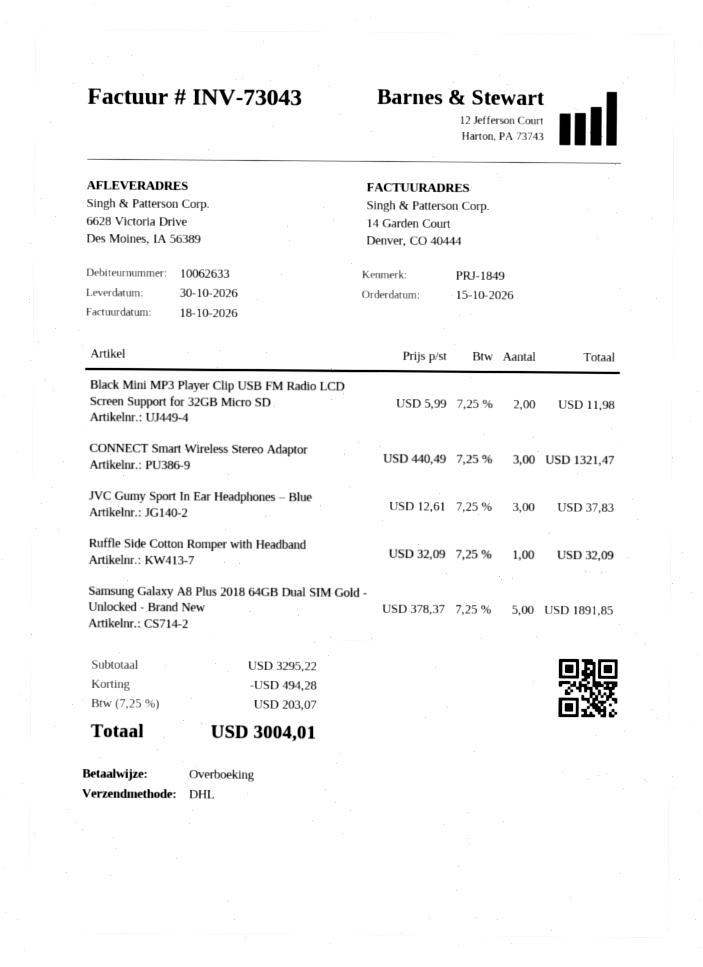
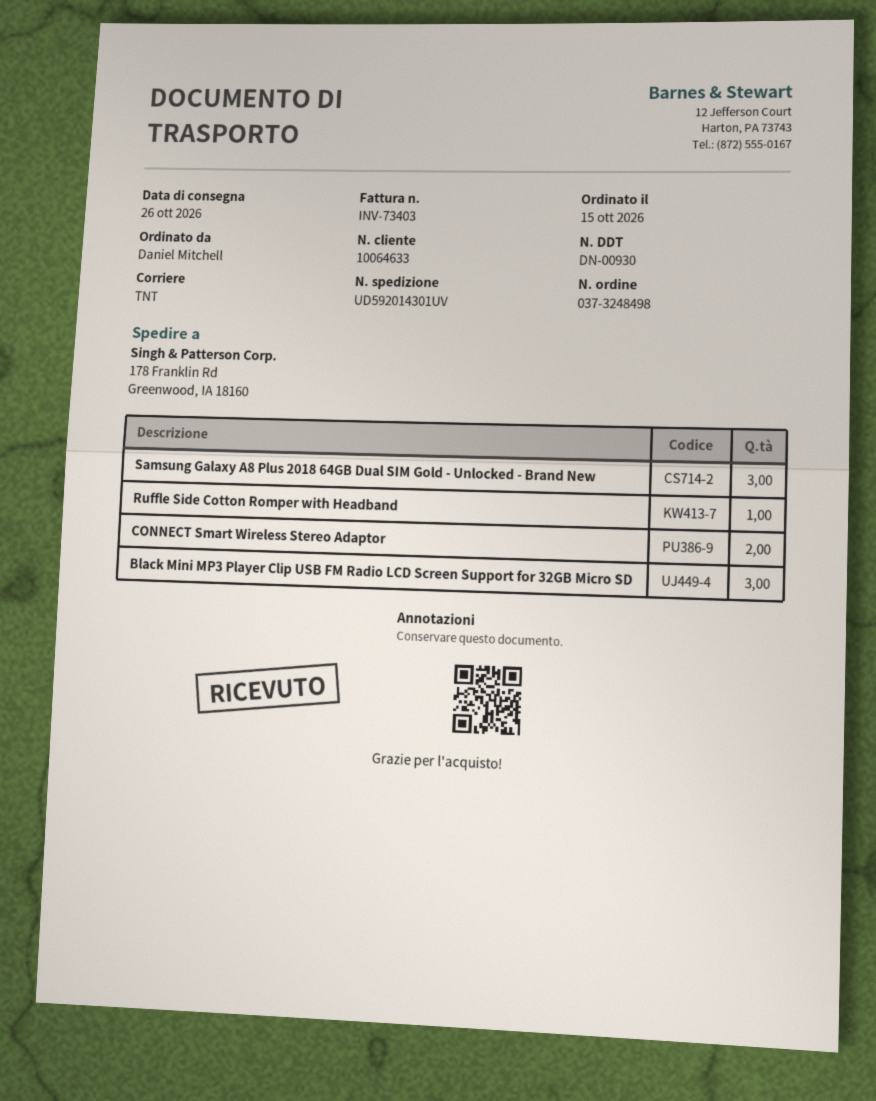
delivery date: 2026-10-30 -> 2026-10-26
invoice number: INV-73043 -> INV-73403
customer number: 10062633 -> 10064633
shipping method: DHL -> TNT
ship to: 6628 Victoria Drive, Des Moines, IA 56389 -> 178 Franklin Rd, Greenwood, IA 18160
Black Mini MP3 Player Clip USB FM Radio LCD Screen Support for 32GB Micro SD: 2 -> 3
CONNECT Smart Wireless Stereo Adaptor: 3 -> 2
JVC Gumy Sport In Ear Headphones – Blue: 3 -> none
Samsung Galaxy A8 Plus 2018 64GB Dual SIM Gold - Unlocked - Brand New: 5 -> 3

